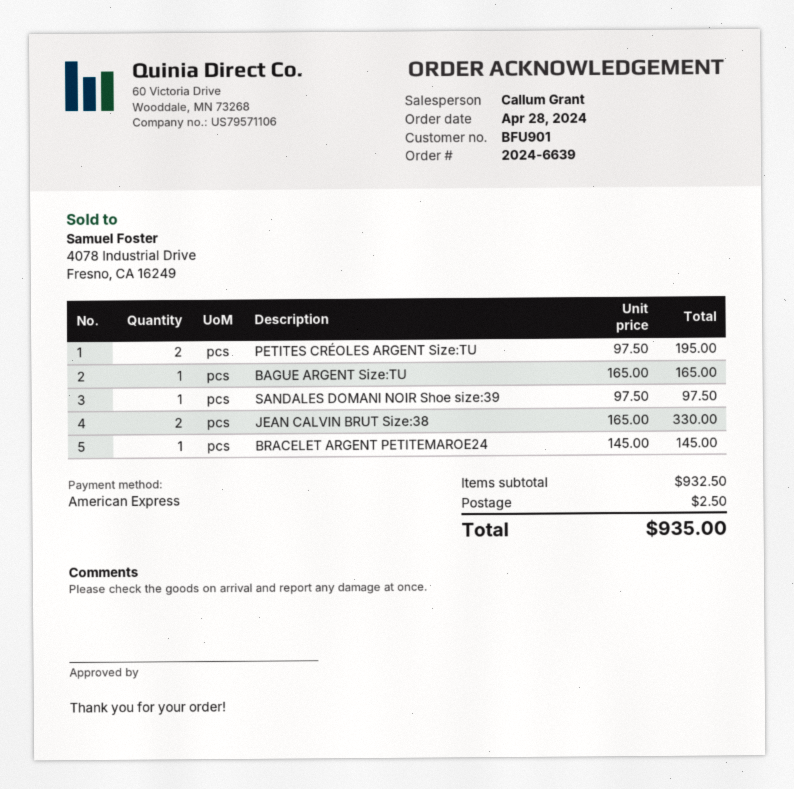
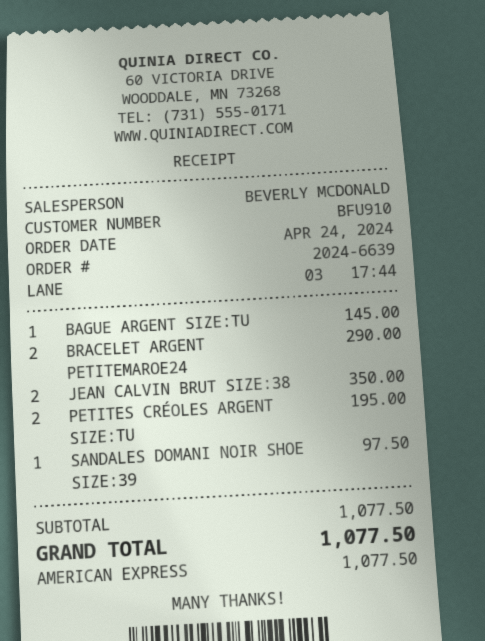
order date: 2024-04-28 -> 2024-04-24
customer number: BFU901 -> BFU910
sales rep: Callum Grant -> BEVERLY MCDONALD
BAGUE ARGENT Size:TU: 1 for 165.00 -> 1 for 145.00
JEAN CALVIN BRUT Size:38: 2 for 330.00 -> 2 for 350.00
BRACELET ARGENT PETITEMAROE24: 1 for 145.00 -> 2 for 290.00
subtotal: 932.50 -> 1077.50
shipping: 2.50 -> none
total: 935.00 -> 1077.50

